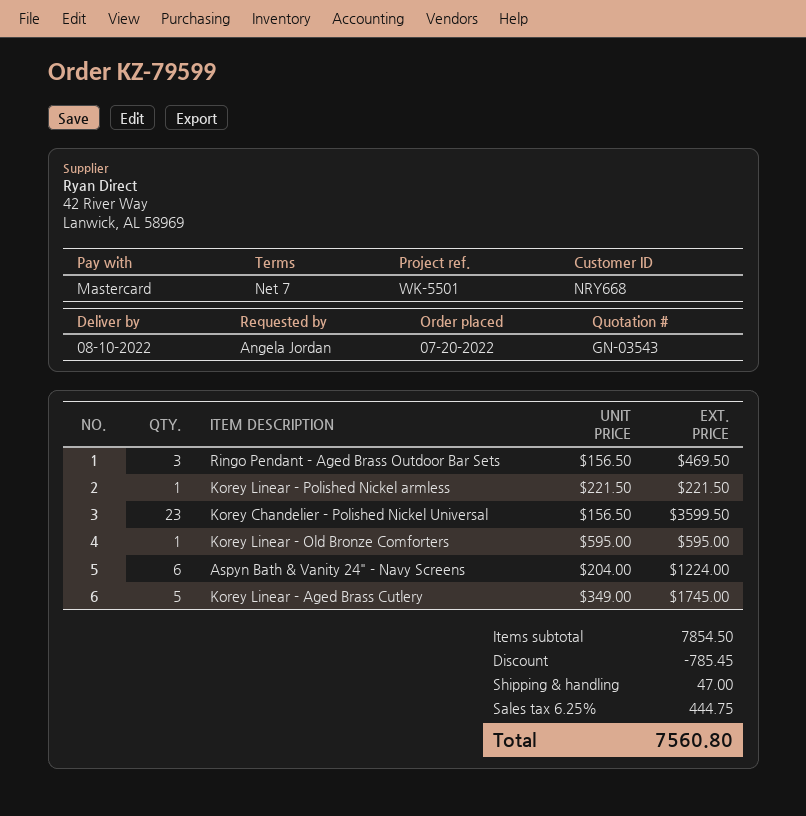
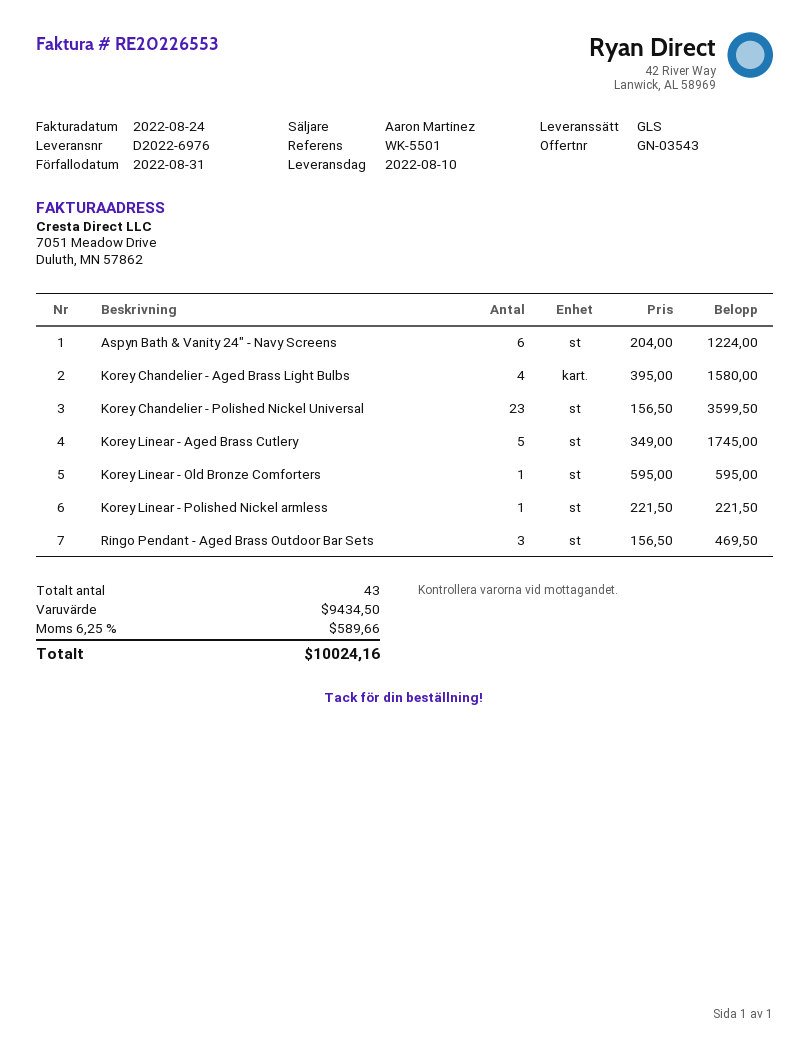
Korey Chandelier - Aged Brass Light Bulbs: none -> 4 x 395.00 = 1580.00
subtotal: 7854.50 -> 9434.50
discount: 785.45 -> none
shipping: 47.00 -> none
tax: 6.25% = 444.75 -> 6.25% = 589.66
total: 7560.80 -> 10024.16

